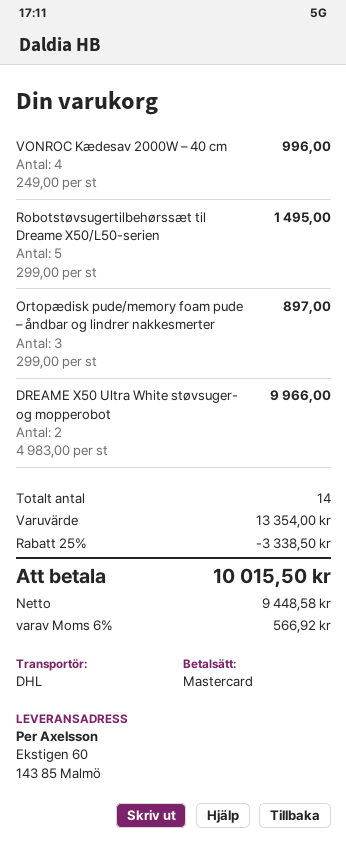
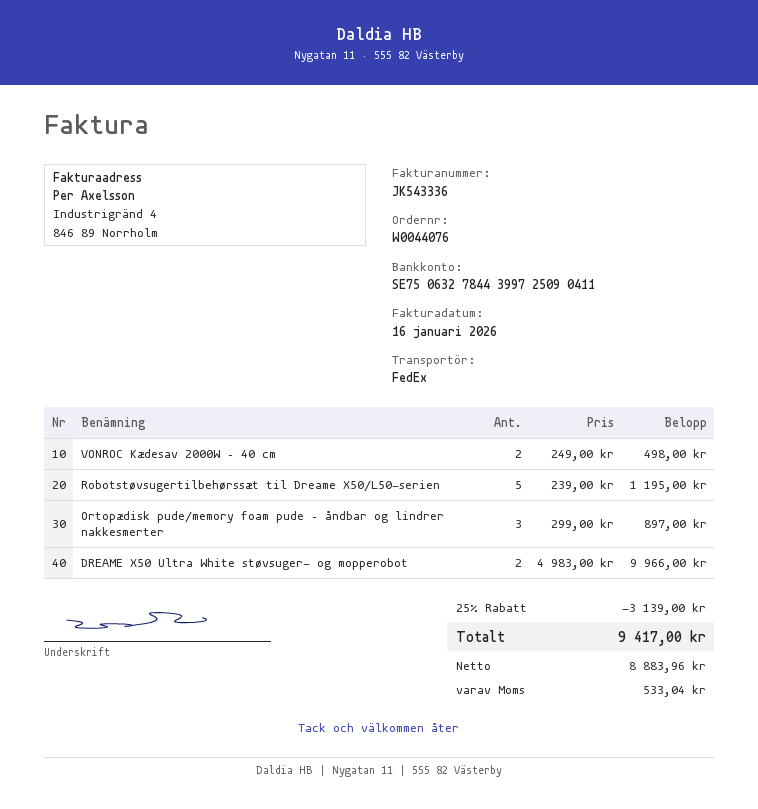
shipping method: DHL -> FedEx
VONROC Kædesav 2000W – 40 cm: 4 x 249.00 = 996.00 -> 2 x 249.00 = 498.00
Robotstøvsugertilbehørssæt til Dreame X50/L50-serien: 5 x 299.00 = 1495.00 -> 5 x 239.00 = 1195.00
discount: 25% = 3338.50 -> 25% = 3139.00
net: 9448.58 -> 8883.96
tax: 566.92 -> 533.04
total: 10015.50 -> 9417.00

